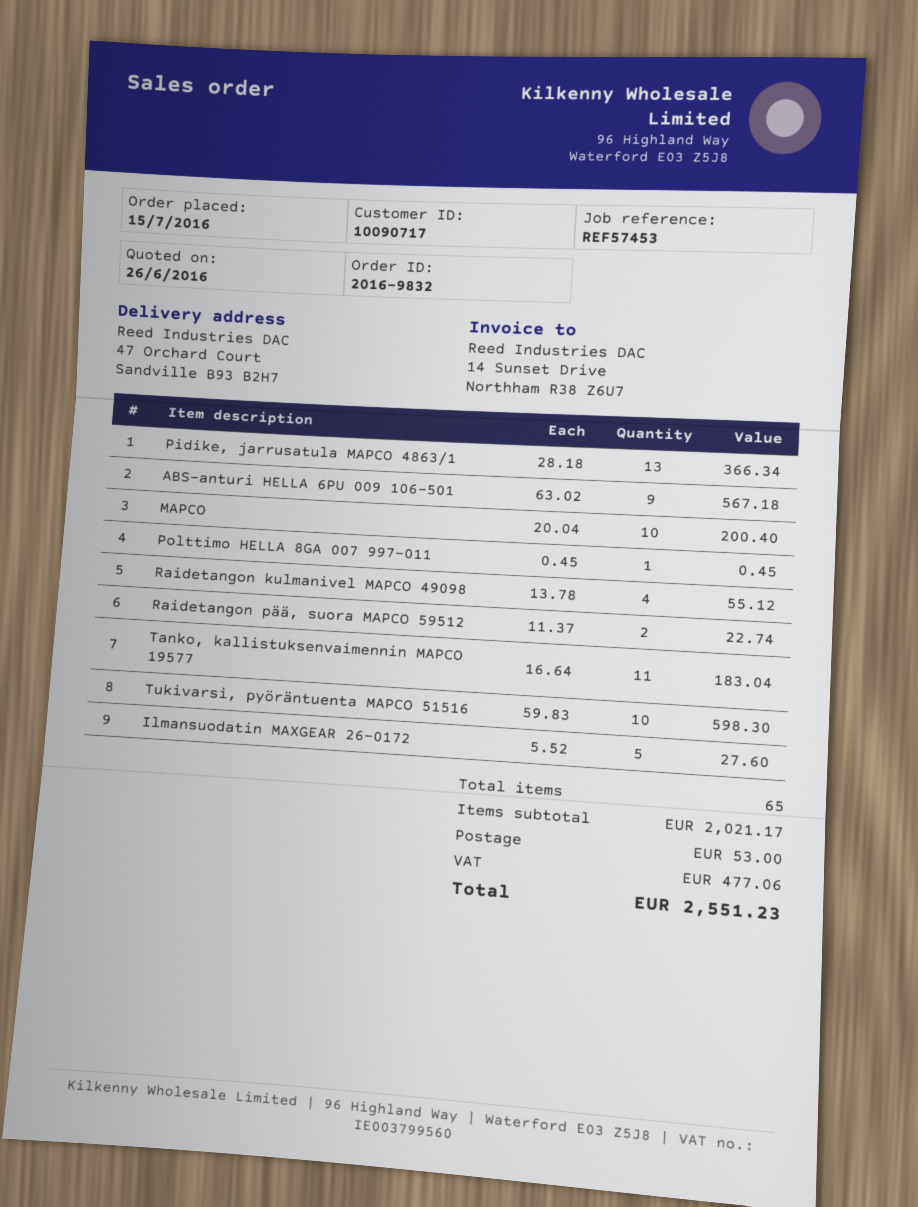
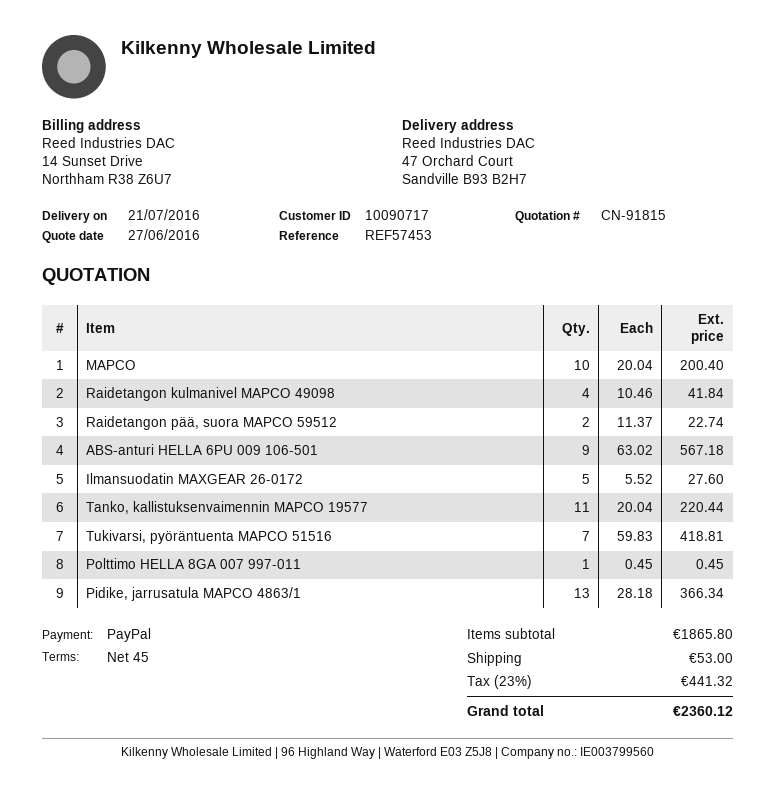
quote date: 2016-06-26 -> 2016-06-27
Raidetangon kulmanivel MAPCO 49098: 4 x 13.78 = 55.12 -> 4 x 10.46 = 41.84
Tanko, kallistuksenvaimennin MAPCO 19577: 11 x 16.64 = 183.04 -> 11 x 20.04 = 220.44
Tukivarsi, pyöräntuenta MAPCO 51516: 10 x 59.83 = 598.30 -> 7 x 59.83 = 418.81
subtotal: 2021.17 -> 1865.80
tax: 477.06 -> 441.32
total: 2551.23 -> 2360.12

